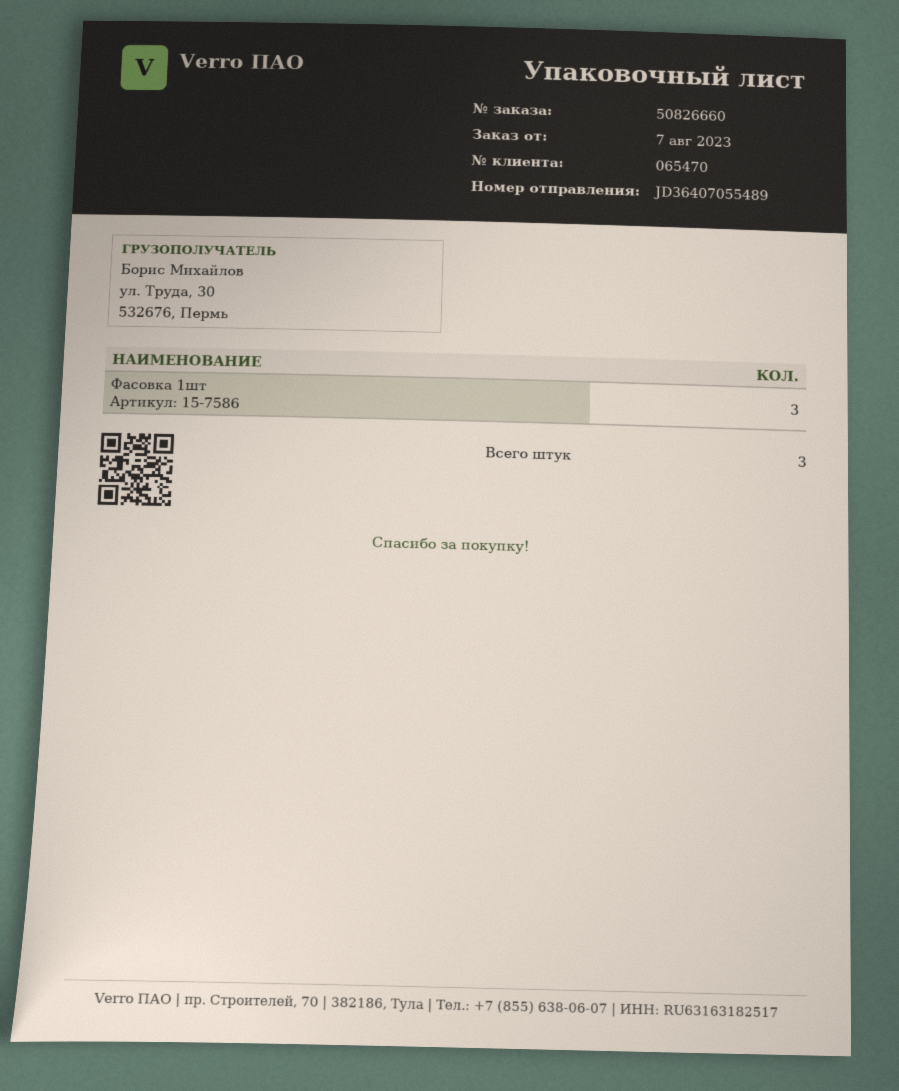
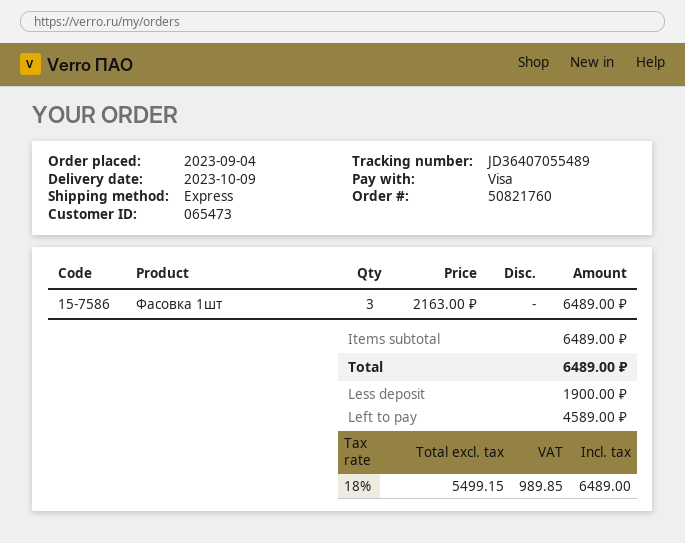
order number: 50826660 -> 50821760
order date: 2023-08-07 -> 2023-09-04
customer number: 065470 -> 065473

